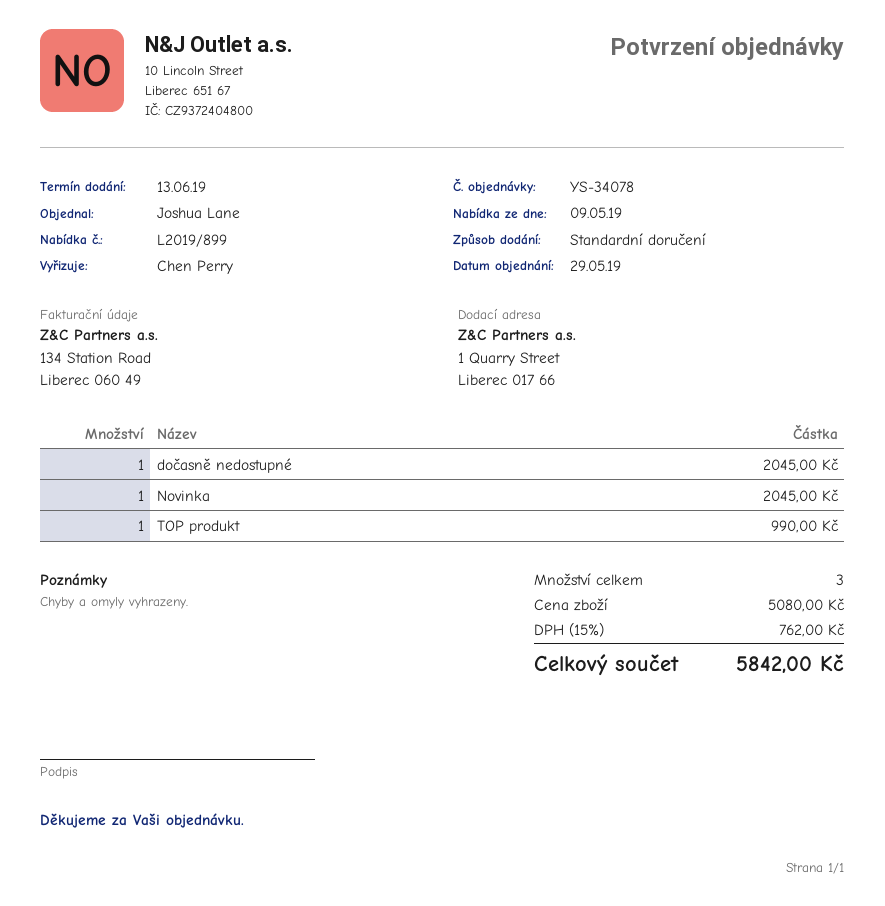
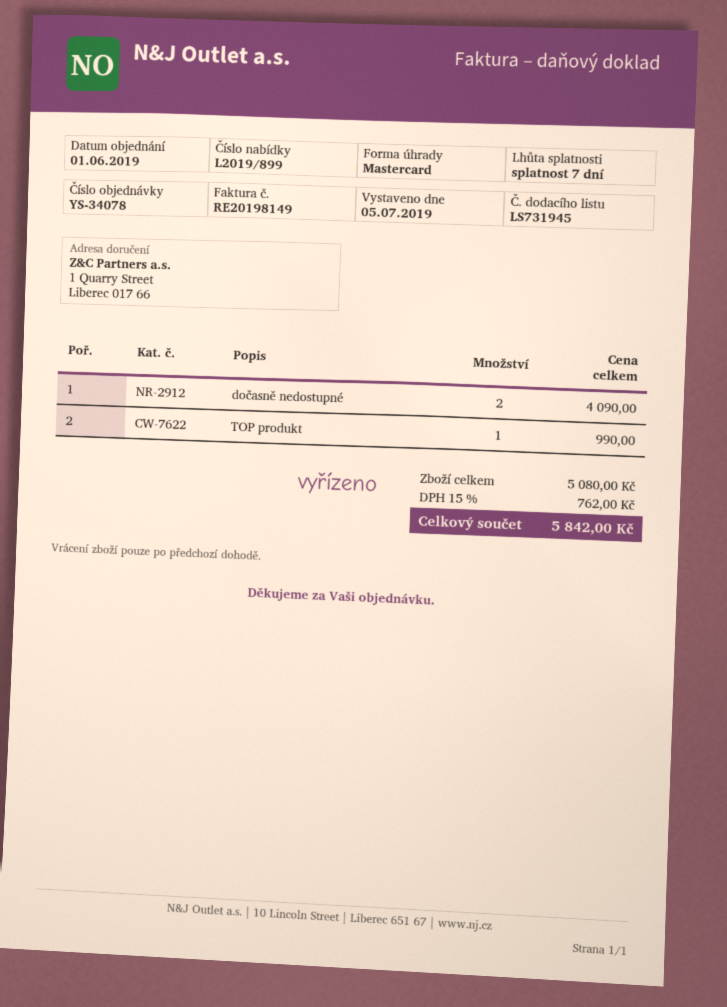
order date: 2019-05-29 -> 2019-06-01
dočasně nedostupné: 1 for 2045.00 -> 2 for 4090.00
Novinka: 1 for 2045.00 -> none

